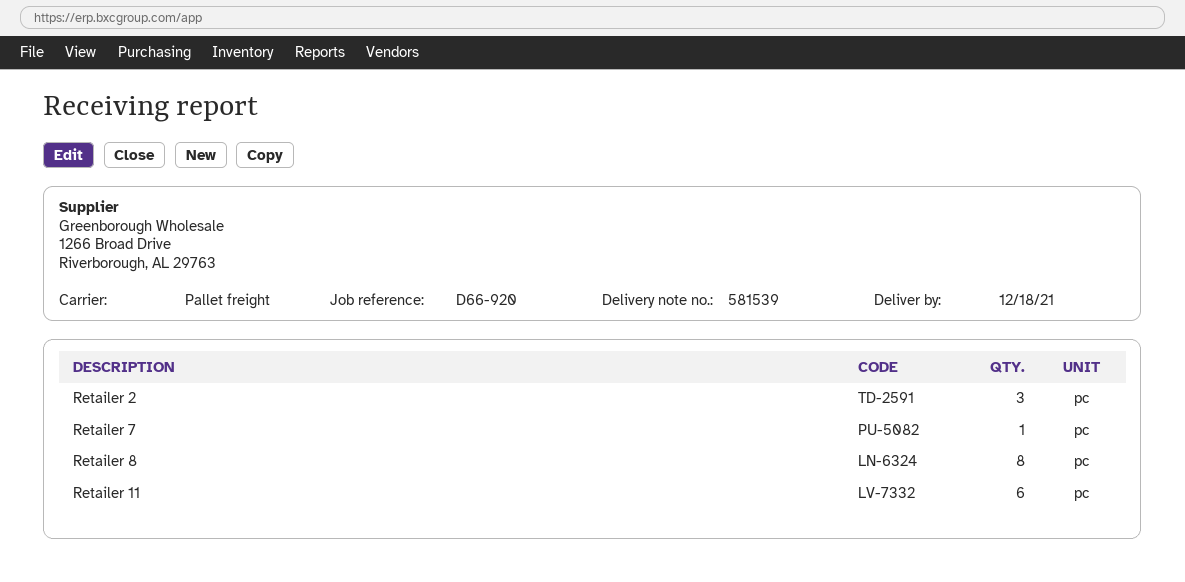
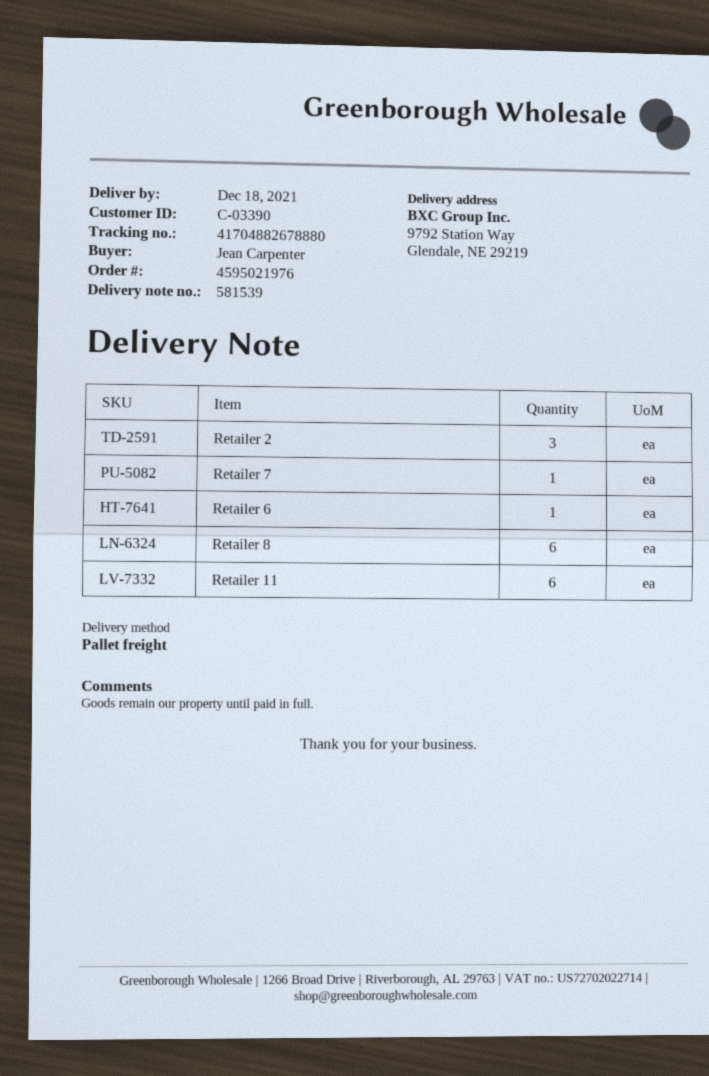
Retailer 8: 8 -> 6
Retailer 6: none -> 1

